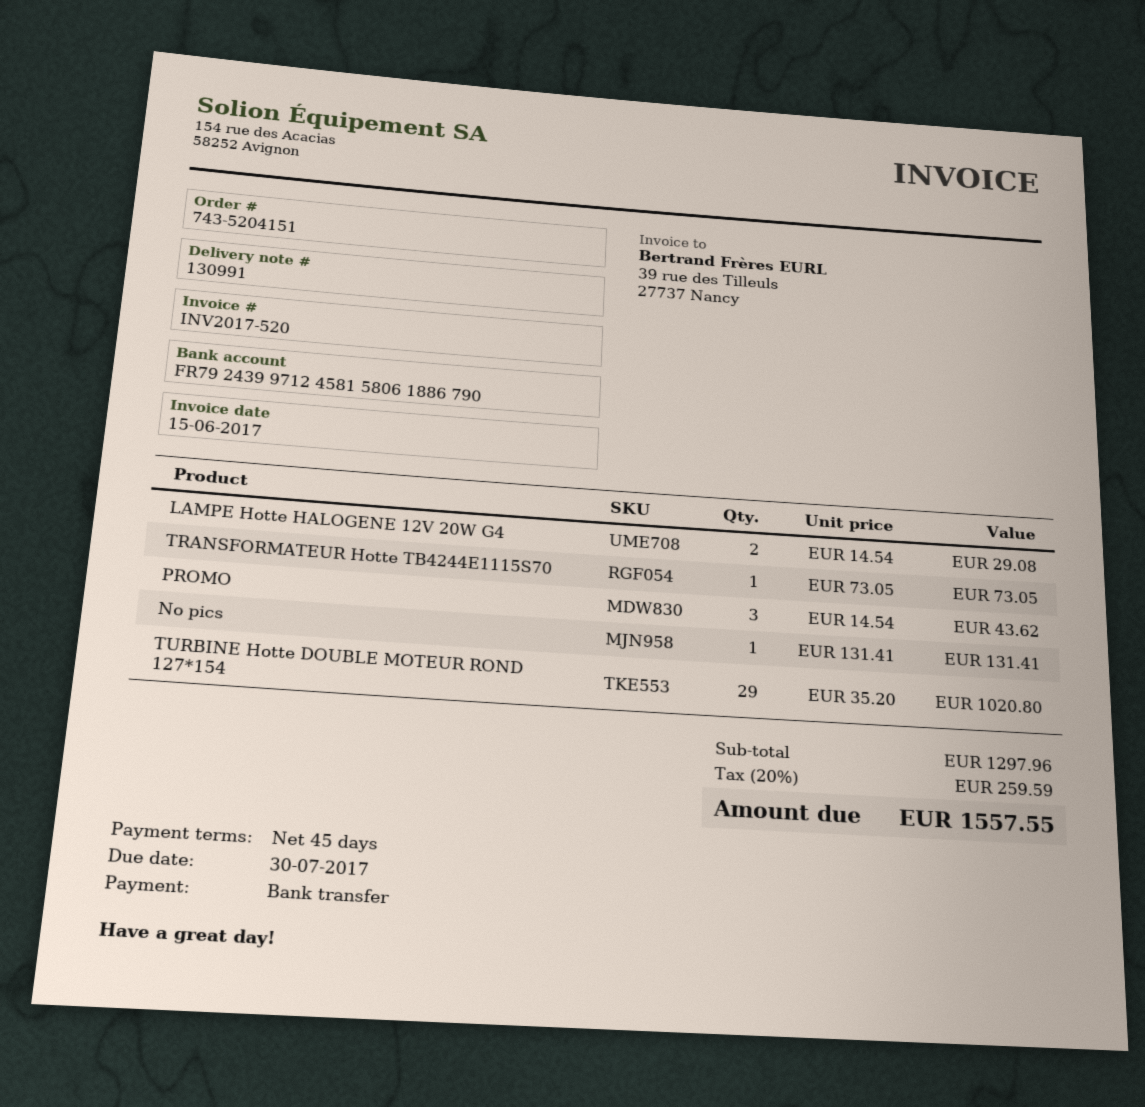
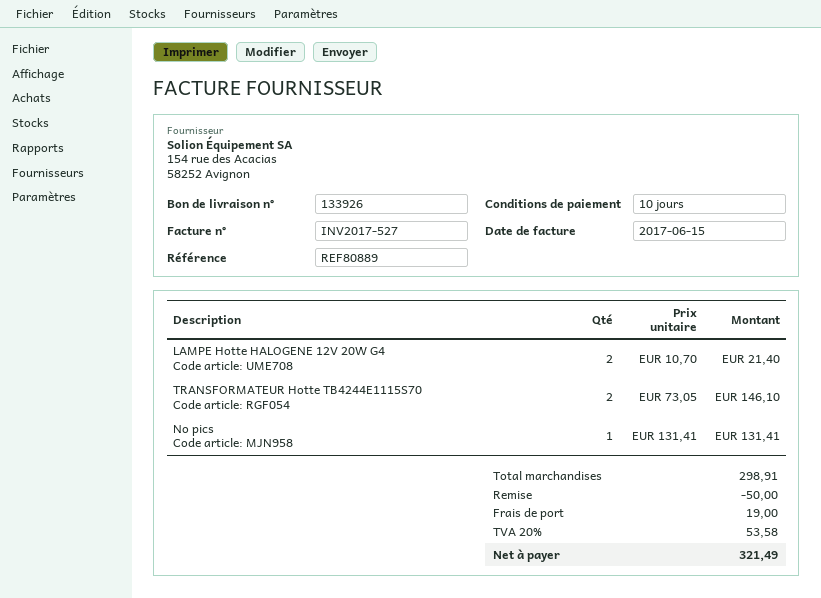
delivery note number: 130991 -> 133926
invoice number: INV2017-520 -> INV2017-527
payment terms: 45 days -> 10 days
LAMPE Hotte HALOGENE 12V 20W G4: 2 x 14.54 = 29.08 -> 2 x 10.70 = 21.40
TRANSFORMATEUR Hotte TB4244E1115S70: 1 x 73.05 = 73.05 -> 2 x 73.05 = 146.10
PROMO: 3 x 14.54 = 43.62 -> none
TURBINE Hotte DOUBLE MOTEUR ROND 127*154: 29 x 35.20 = 1020.80 -> none
subtotal: 1297.96 -> 298.91
discount: none -> 50.00
shipping: none -> 19.00
tax: 20% = 259.59 -> 20% = 53.58
total: 1557.55 -> 321.49

